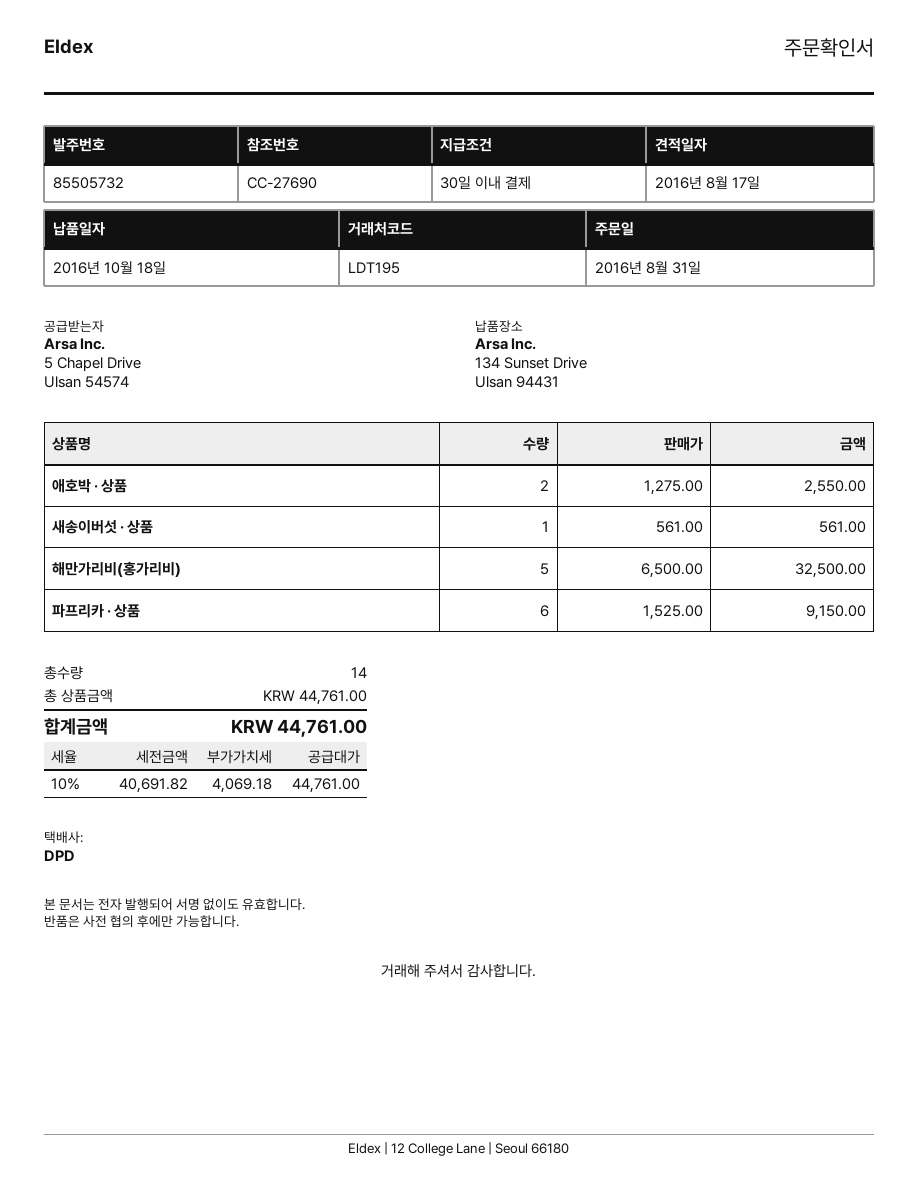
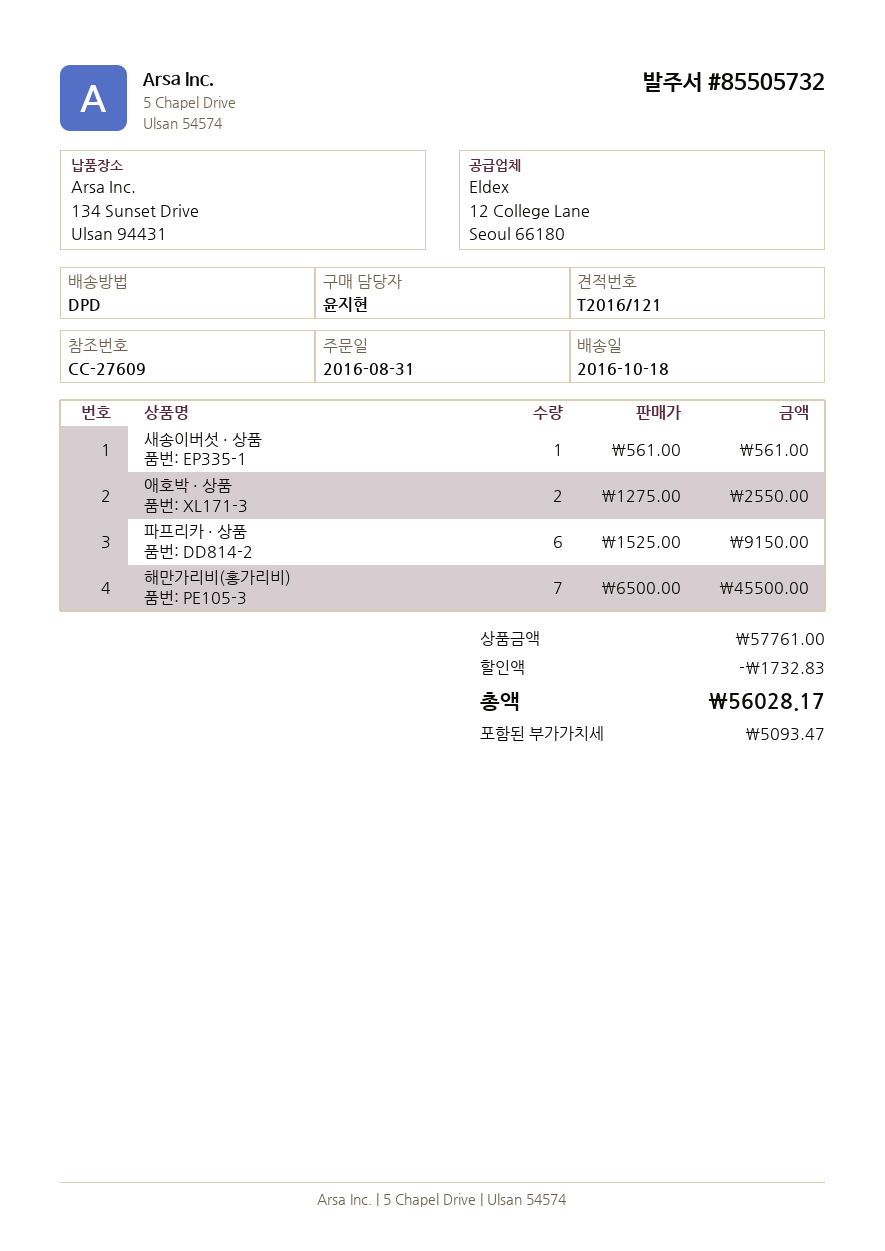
reference: CC-27690 -> CC-27609
해만가리비(홍가리비): 5 x 6500.00 = 32500.00 -> 7 x 6500.00 = 45500.00
subtotal: 44761.00 -> 57761.00
discount: none -> 1732.83
tax: 4069.18 -> 5093.47
total: 44761.00 -> 56028.17

